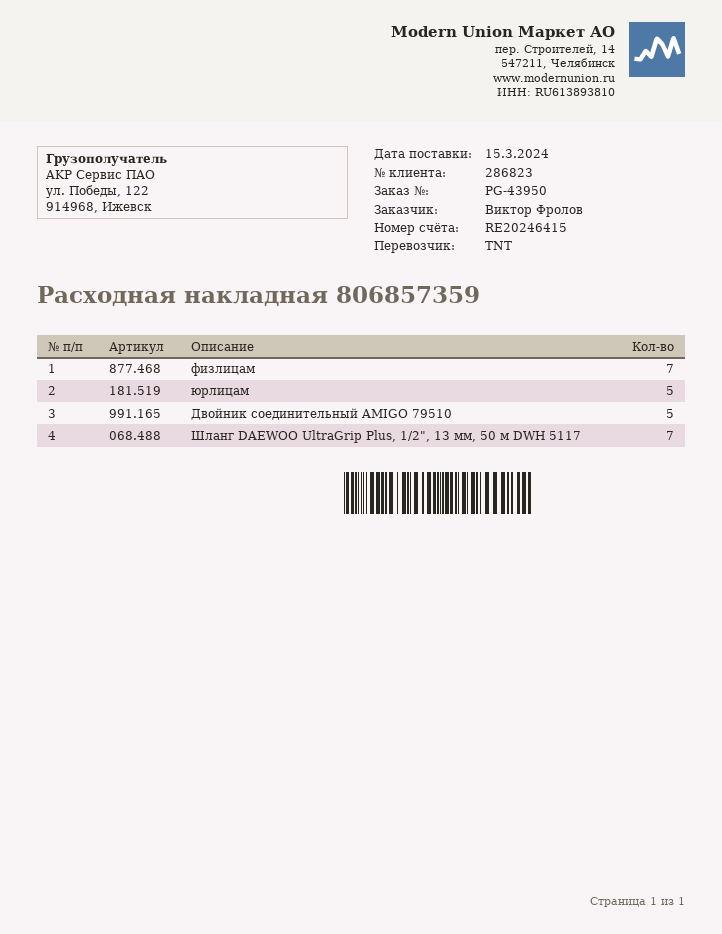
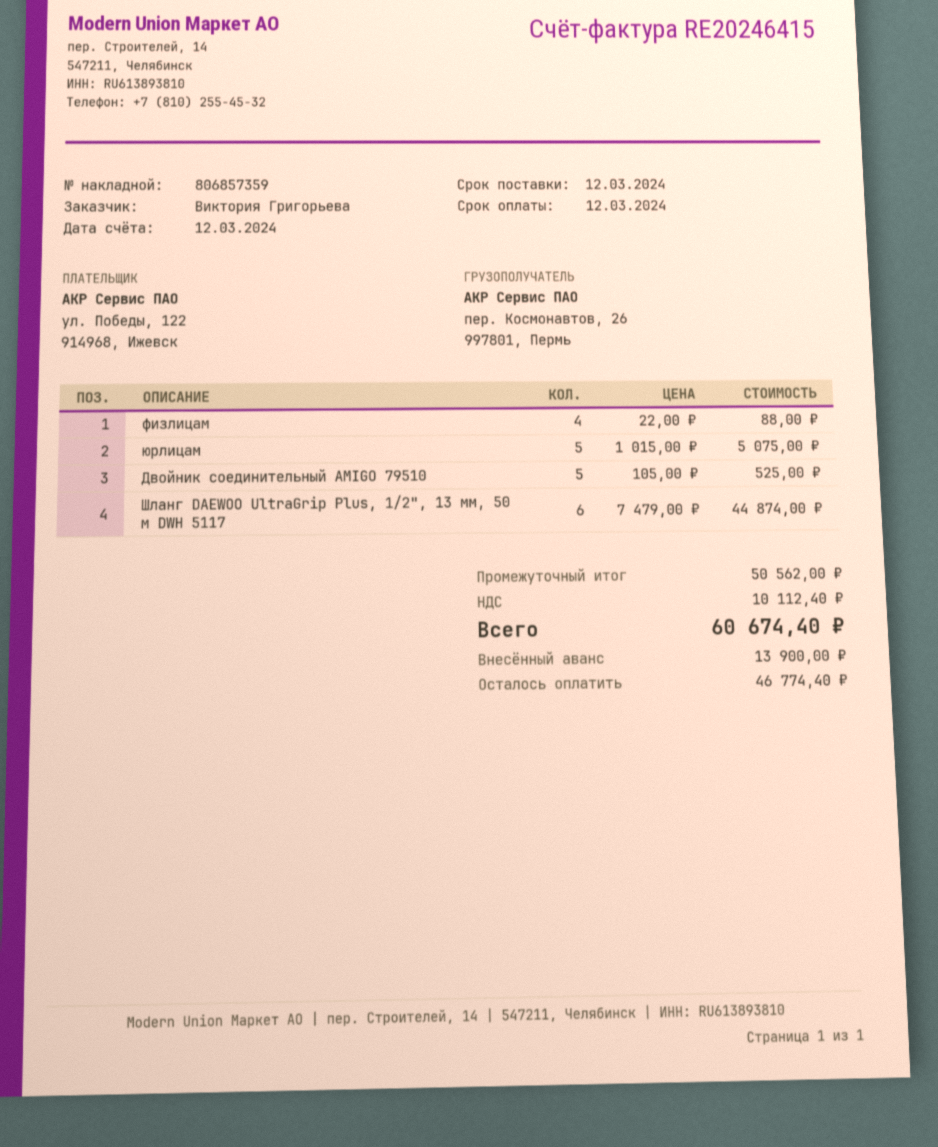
delivery date: 2024-03-15 -> 2024-03-12
ordered by: Виктор Фролов -> Виктория Григорьева
ship to: ул. Победы, 122, 914968, Ижевск -> пер. Космонавтов, 26, 997801, Пермь
физлицам: 7 -> 4
Шланг DAEWOO UltraGrip Plus, 1/2", 13 мм, 50 м DWH 5117: 7 -> 6

